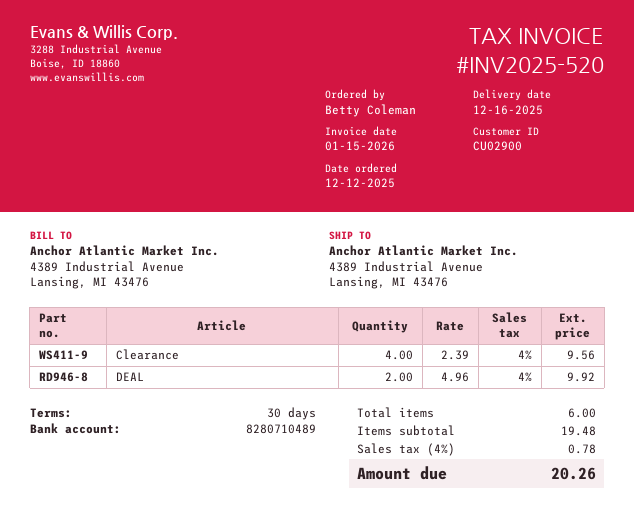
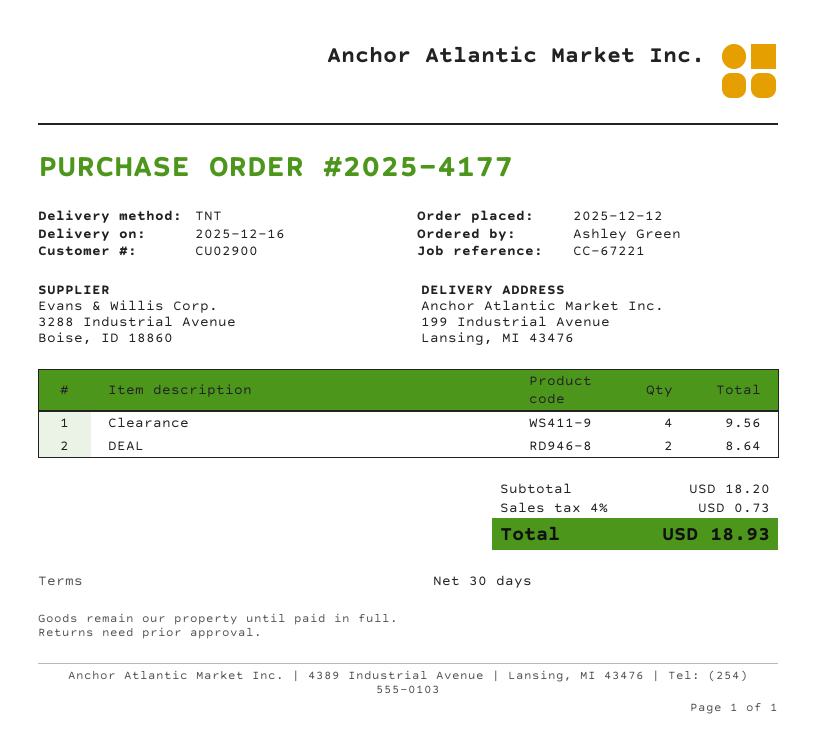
ordered by: Betty Coleman -> Ashley Green
ship to: 4389 Industrial Avenue, Lansing, MI 43476 -> 199 Industrial Avenue, Lansing, MI 43476
DEAL: 2 for 9.92 -> 2 for 8.64
subtotal: 19.48 -> 18.20
tax: 4% = 0.78 -> 4% = 0.73
total: 20.26 -> 18.93

